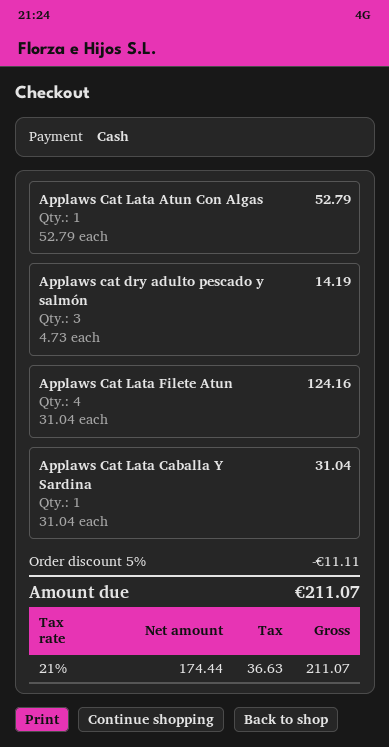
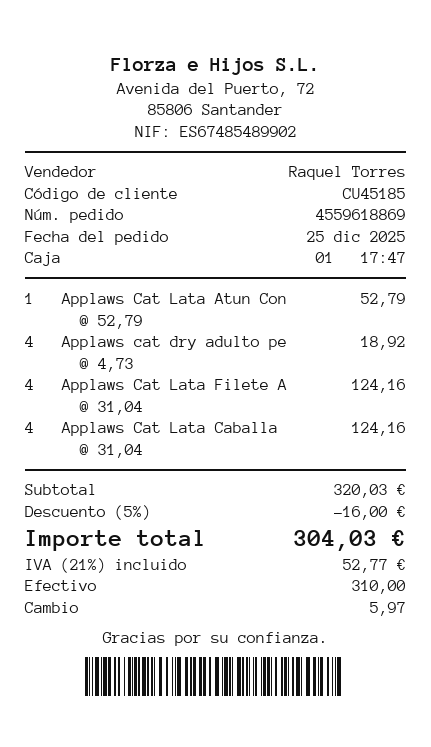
Applaws cat dry adulto pescado y salmón: 3 x 4.73 = 14.19 -> 4 x 4.73 = 18.92
Applaws Cat Lata Caballa Y Sardina: 1 x 31.04 = 31.04 -> 4 x 31.04 = 124.16
discount: 5% = 11.11 -> 5% = 16.00
tax: 21% = 36.63 -> 21% = 52.77
total: 211.07 -> 304.03

